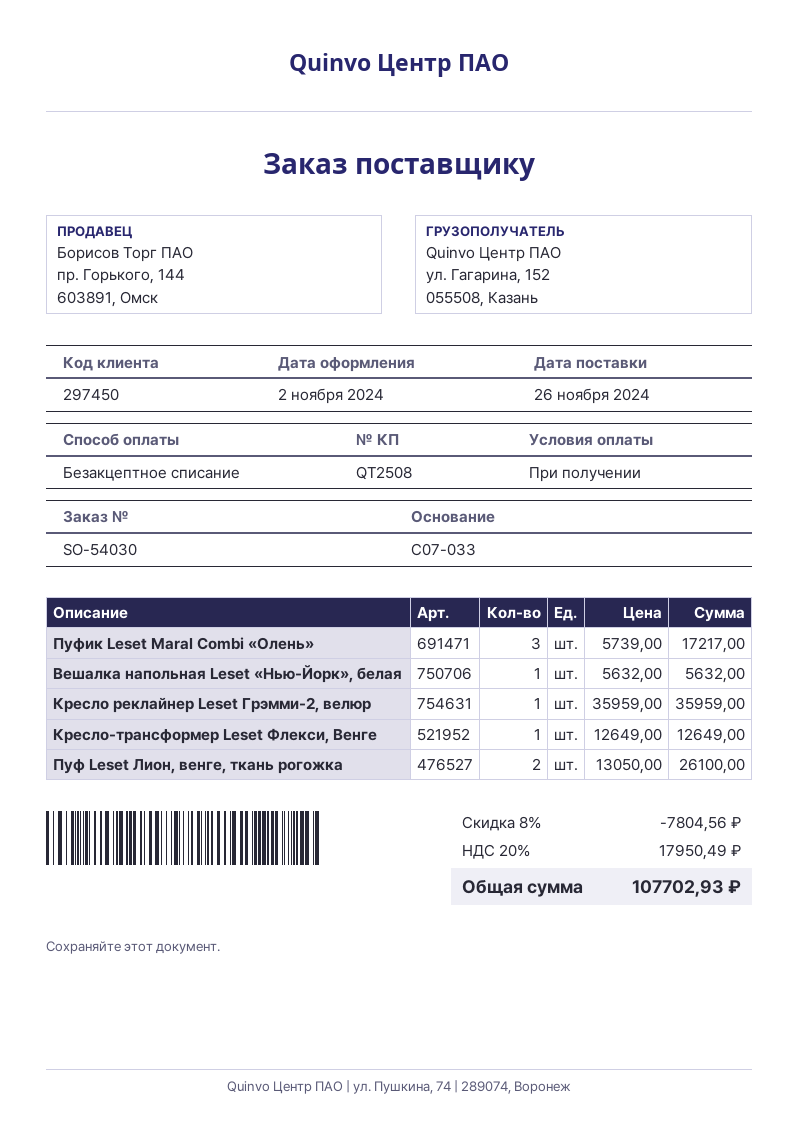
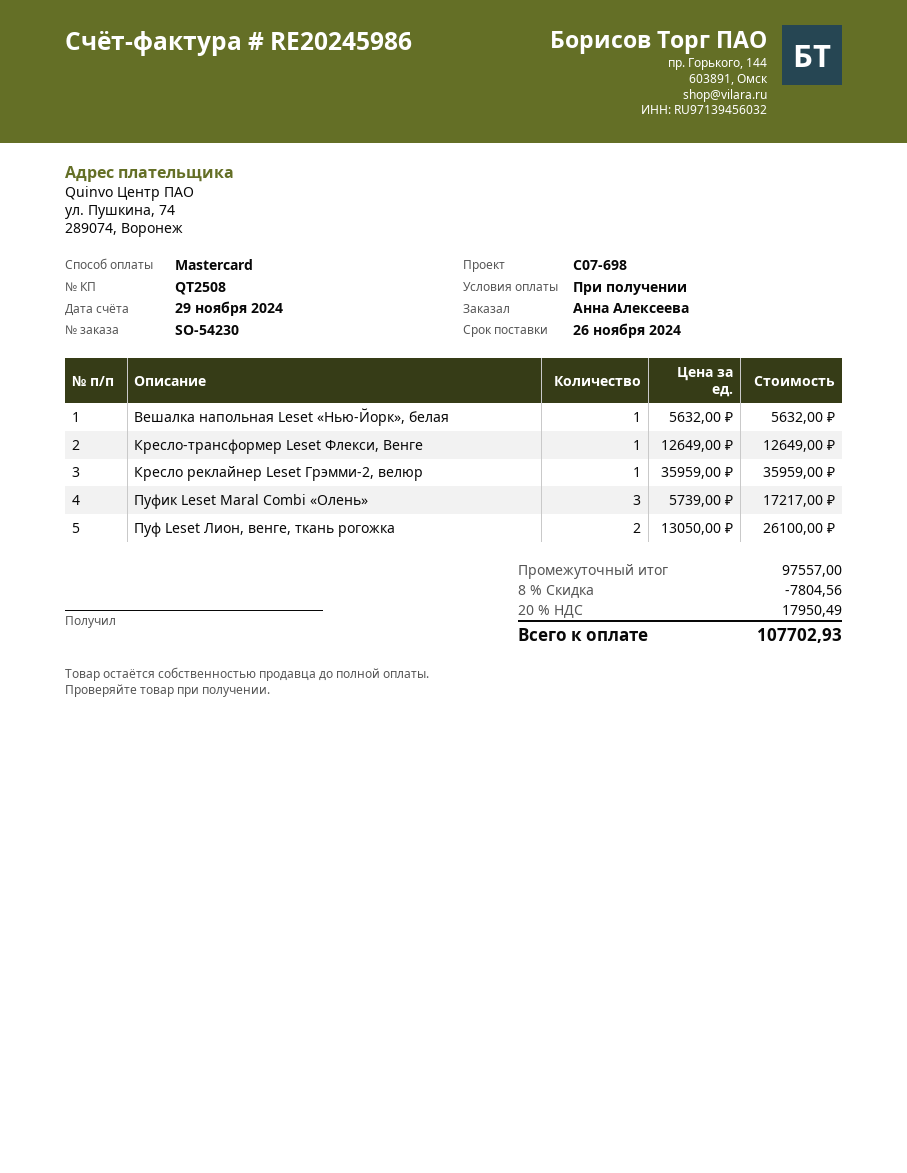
order number: SO-54030 -> SO-54230
reference: C07-033 -> C07-698
payment method: direct debit -> Mastercard

